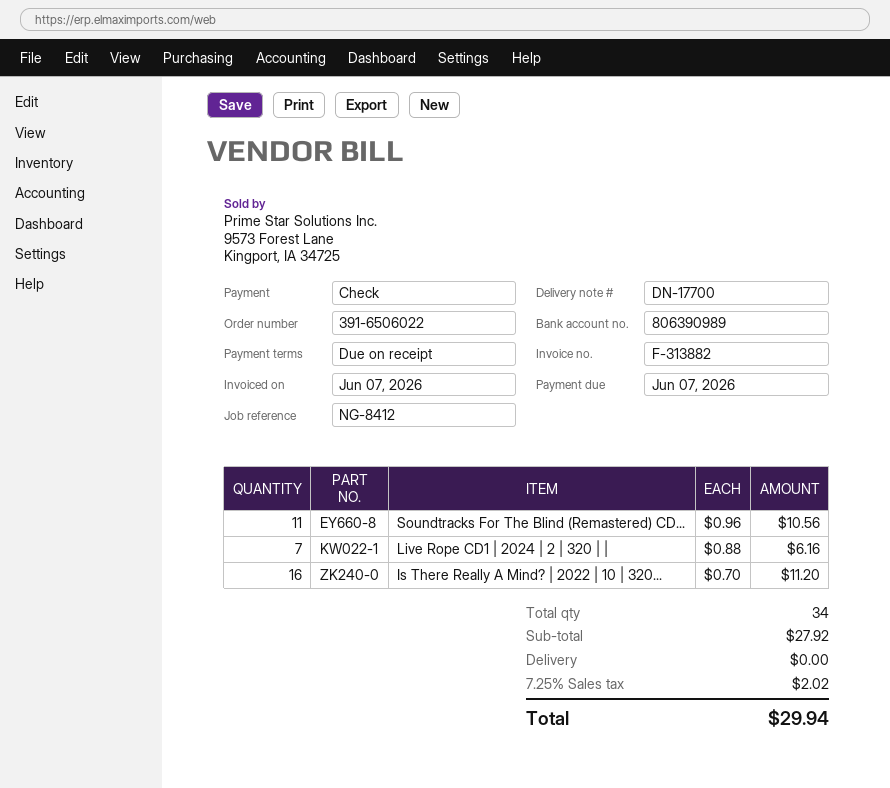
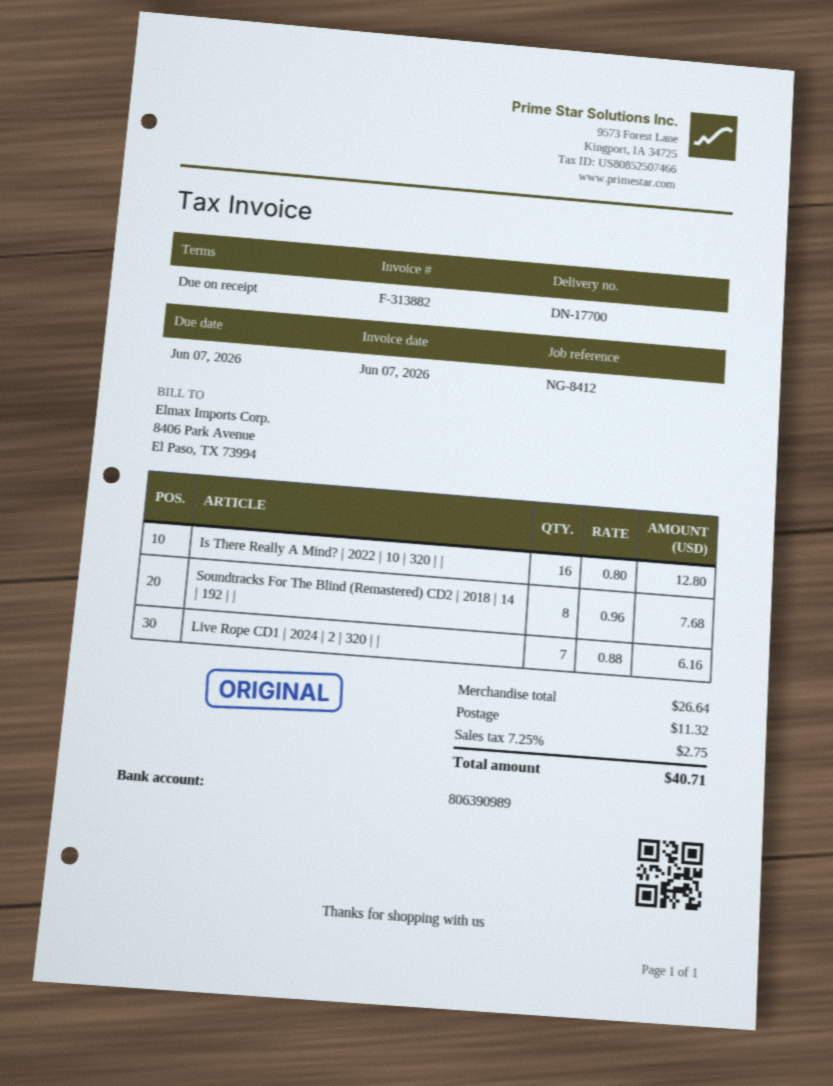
Soundtracks For The Blind (Remastered) CD...: 11 x 0.96 = 10.56 -> 8 x 0.96 = 7.68
Is There Really A Mind? | 2022 | 10 | 320...: 16 x 0.70 = 11.20 -> 16 x 0.80 = 12.80
subtotal: 27.92 -> 26.64
shipping: 0.00 -> 11.32
tax: 7.25% = 2.02 -> 7.25% = 2.75
total: 29.94 -> 40.71

